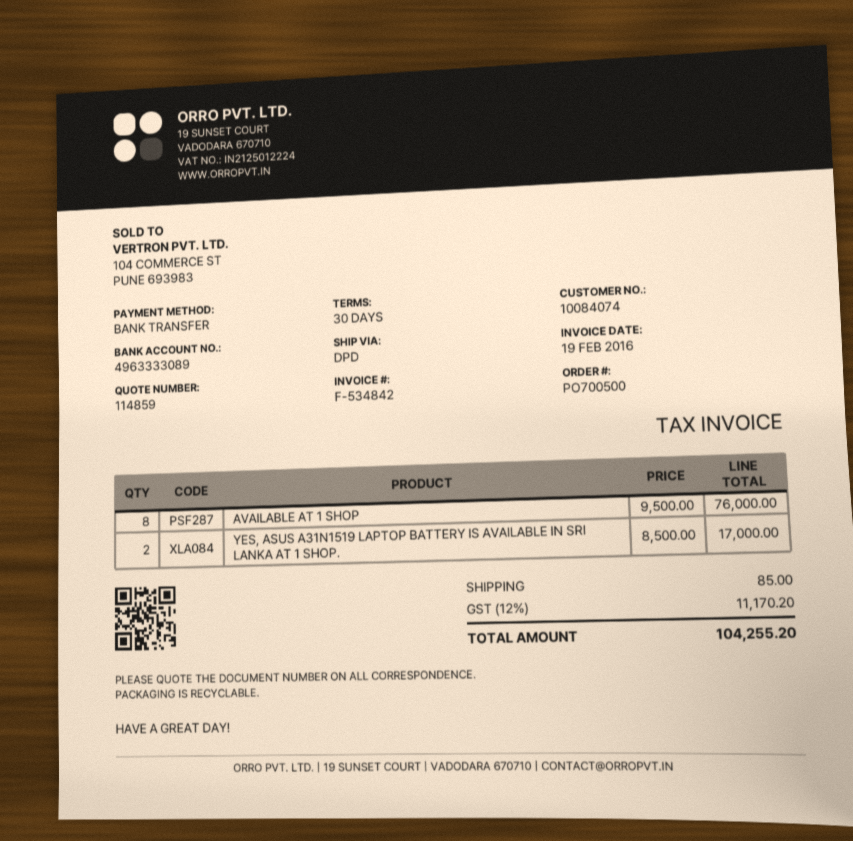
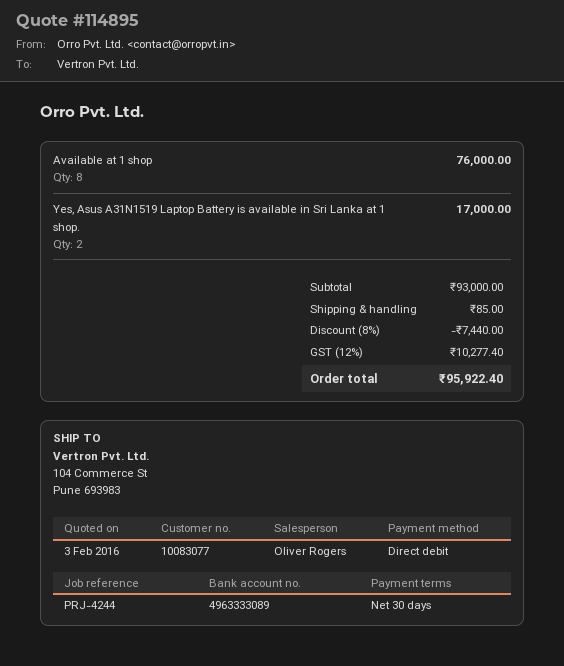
quote number: 114859 -> 114895
customer number: 10084074 -> 10083077
payment method: bank transfer -> direct debit
discount: none -> 8% = 7440.00
tax: 12% = 11170.20 -> 12% = 10277.40
total: 104255.20 -> 95922.40

